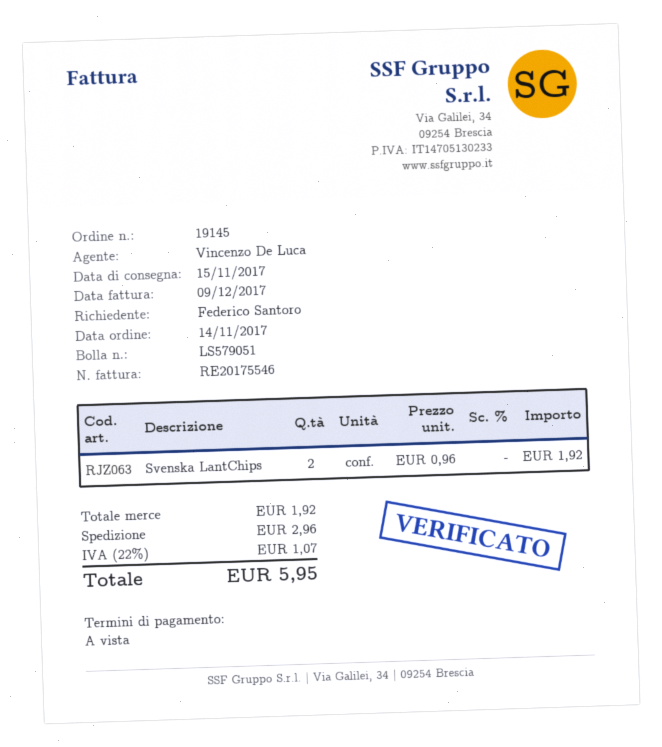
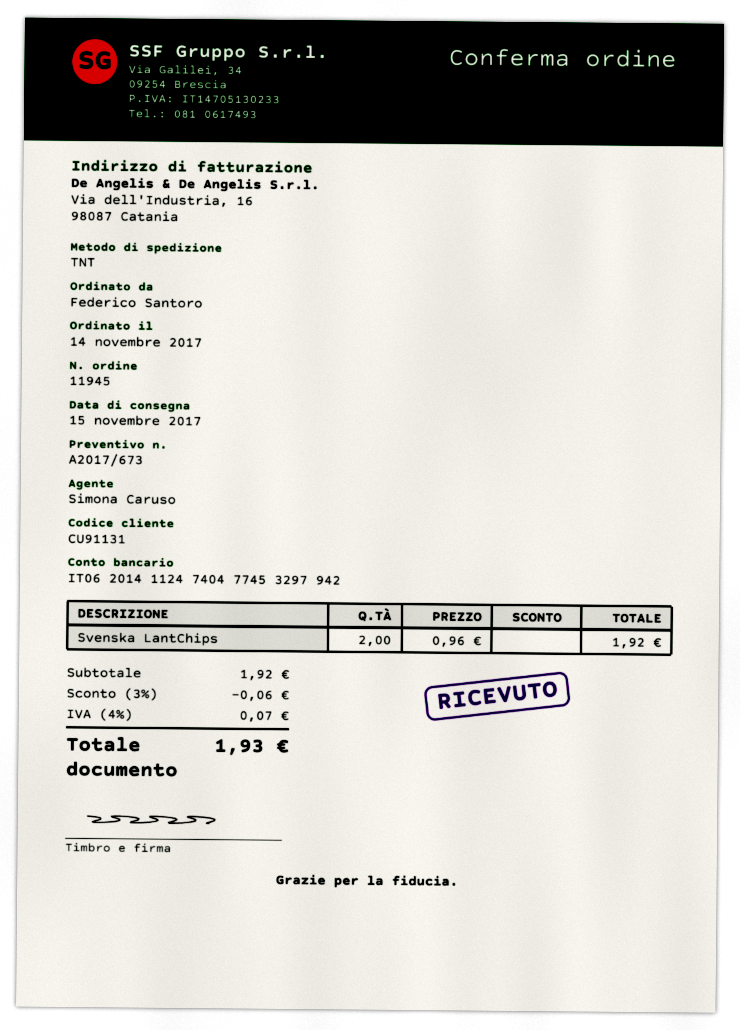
order number: 19145 -> 11945
sales rep: Vincenzo De Luca -> Simona Caruso
discount: none -> 3% = 0.06
shipping: 2.96 -> none
tax: 22% = 1.07 -> 4% = 0.07
total: 5.95 -> 1.93

